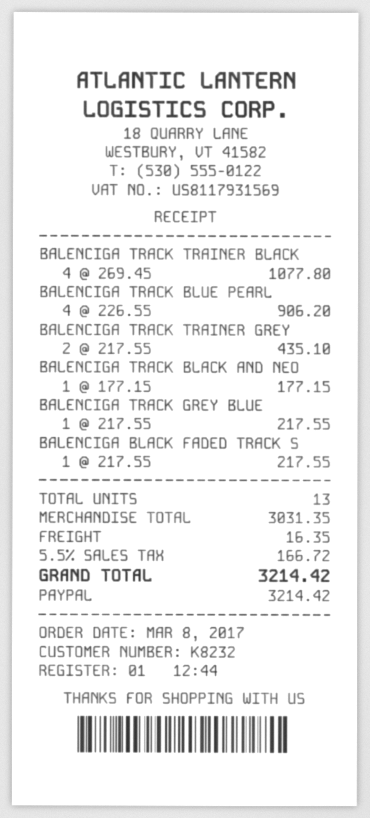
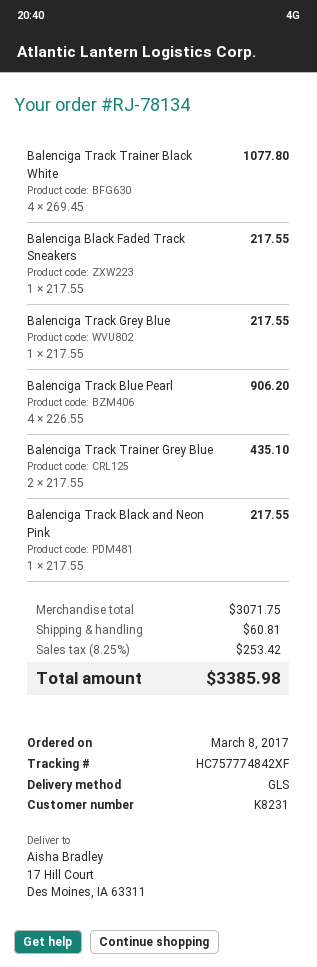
customer number: K8232 -> K8231
BALENCIGA TRACK BLACK AND NEO: 1 x 177.15 = 177.15 -> 1 x 217.55 = 217.55
subtotal: 3031.35 -> 3071.75
shipping: 16.35 -> 60.81
tax: 5.5% = 166.72 -> 8.25% = 253.42
total: 3214.42 -> 3385.98

